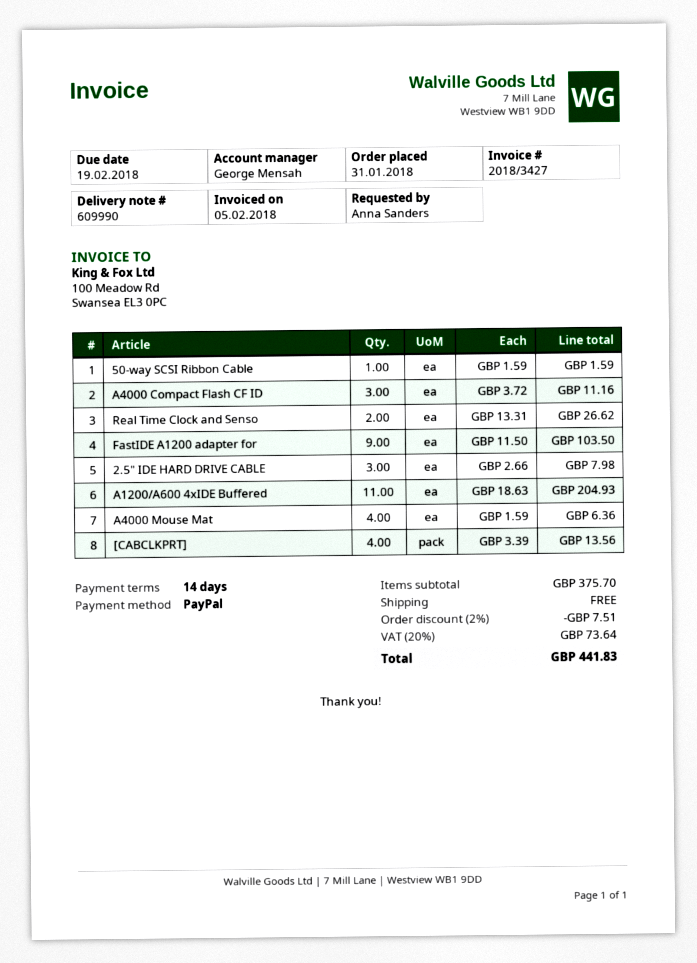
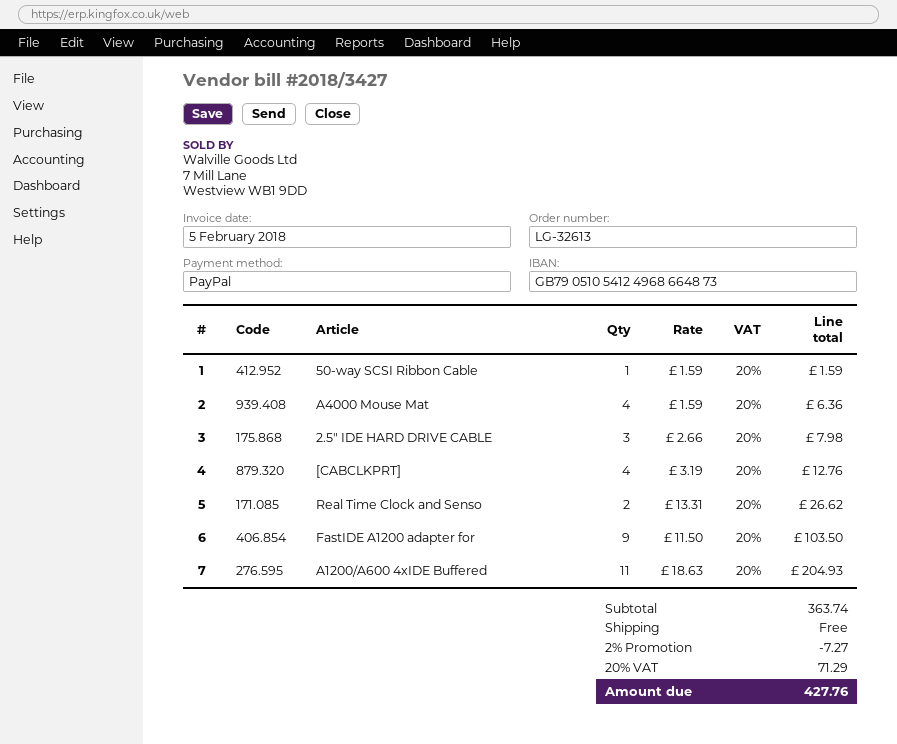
A4000 Compact Flash CF ID: 3 x 3.72 = 11.16 -> none
[CABCLKPRT]: 4 x 3.39 = 13.56 -> 4 x 3.19 = 12.76
subtotal: 375.70 -> 363.74
discount: 2% = 7.51 -> 2% = 7.27
tax: 20% = 73.64 -> 20% = 71.29
total: 441.83 -> 427.76

